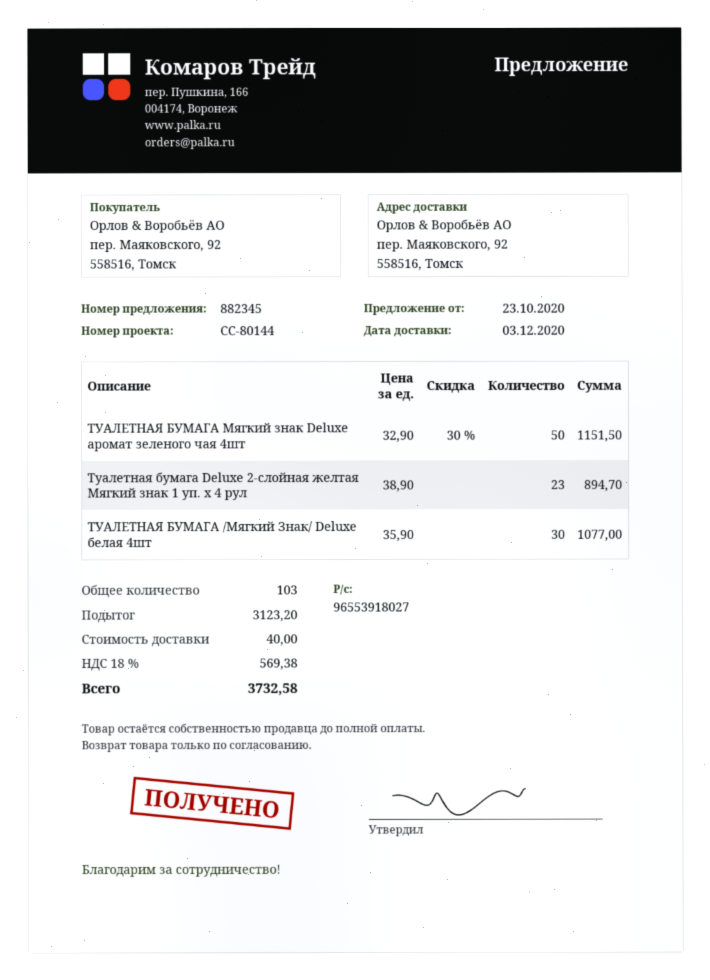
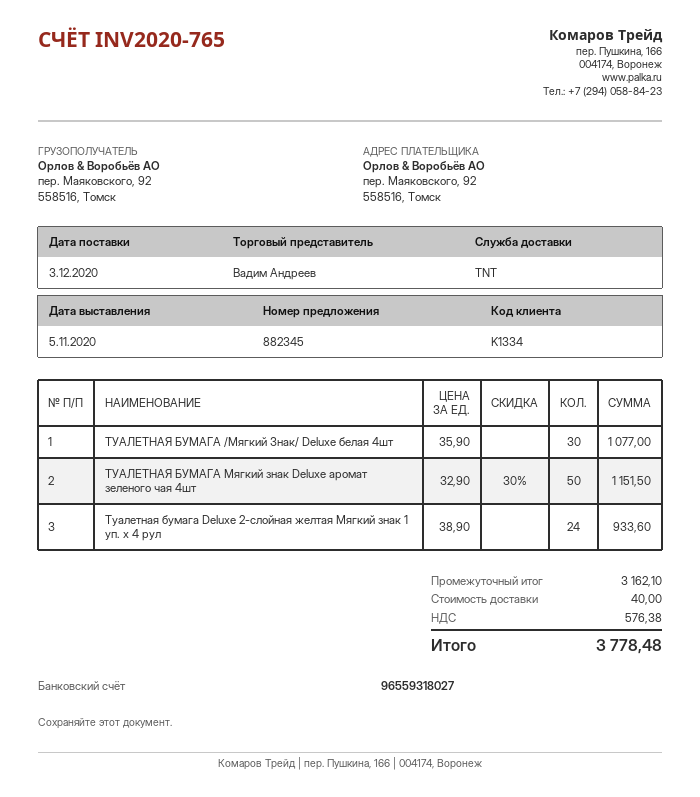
bank account: 96553918027 -> 96559318027
Туалетная бумага Deluxe 2-слойная желтая Мягкий знак 1 уп. х 4 рул: 23 x 38.90 = 894.70 -> 24 x 38.90 = 933.60
subtotal: 3123.20 -> 3162.10
tax: 569.38 -> 576.38
total: 3732.58 -> 3778.48

